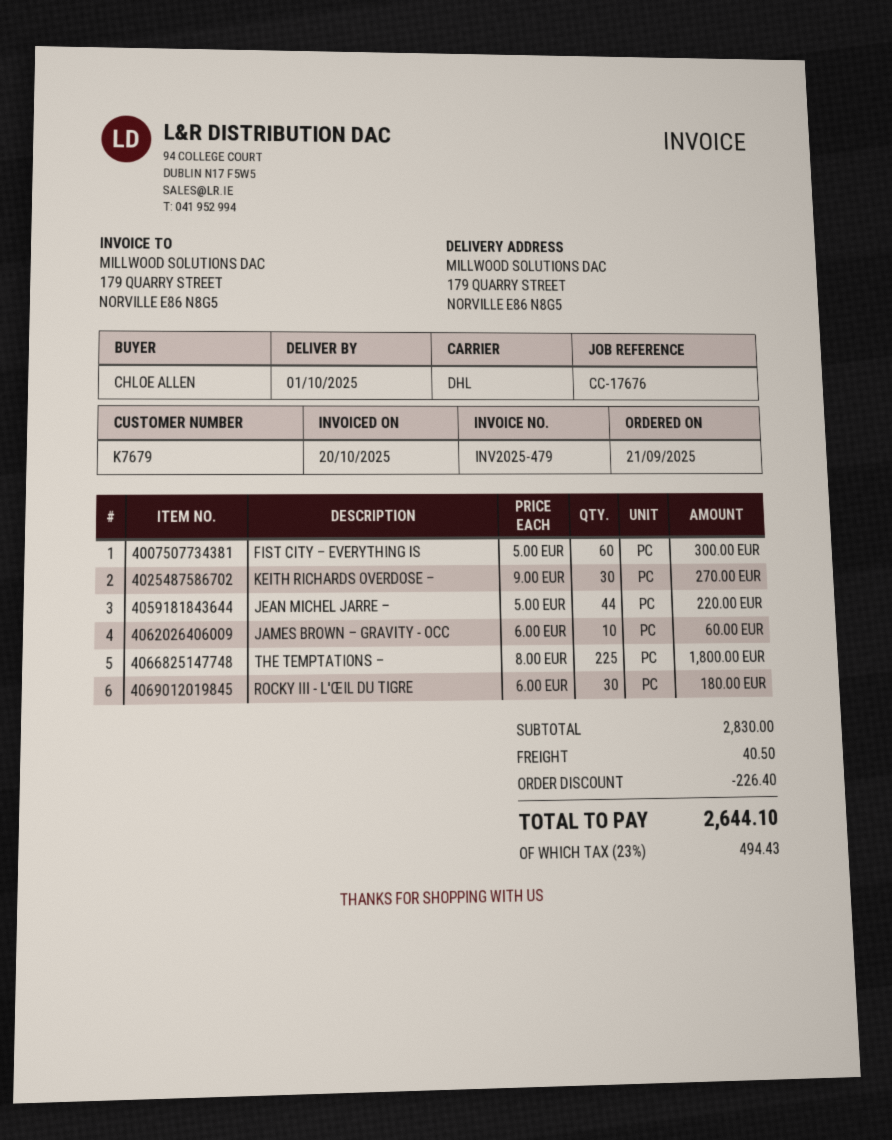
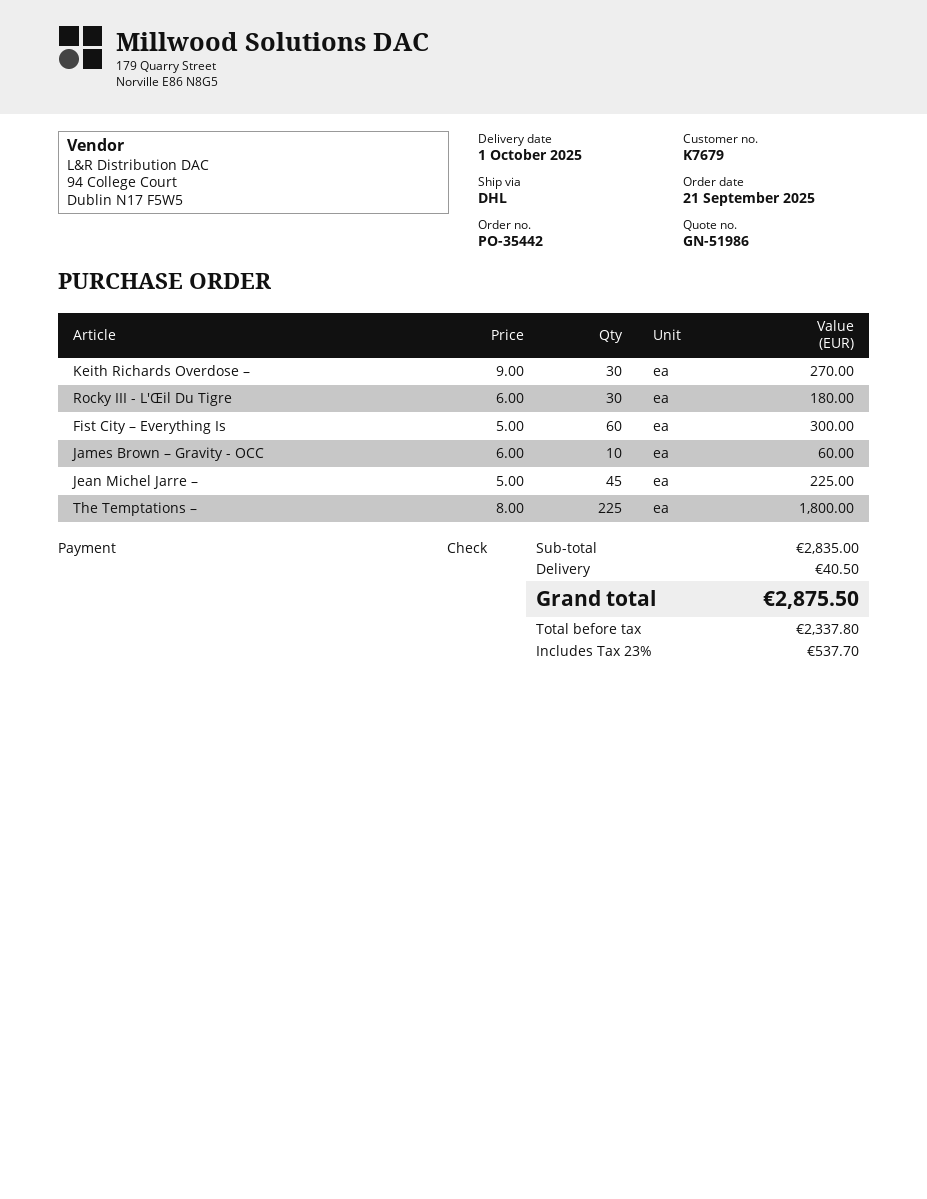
JEAN MICHEL JARRE –: 44 x 5.00 = 220.00 -> 45 x 5.00 = 225.00
subtotal: 2830.00 -> 2835.00
discount: 226.40 -> none
tax: 23% = 494.43 -> 23% = 537.70
total: 2644.10 -> 2875.50

